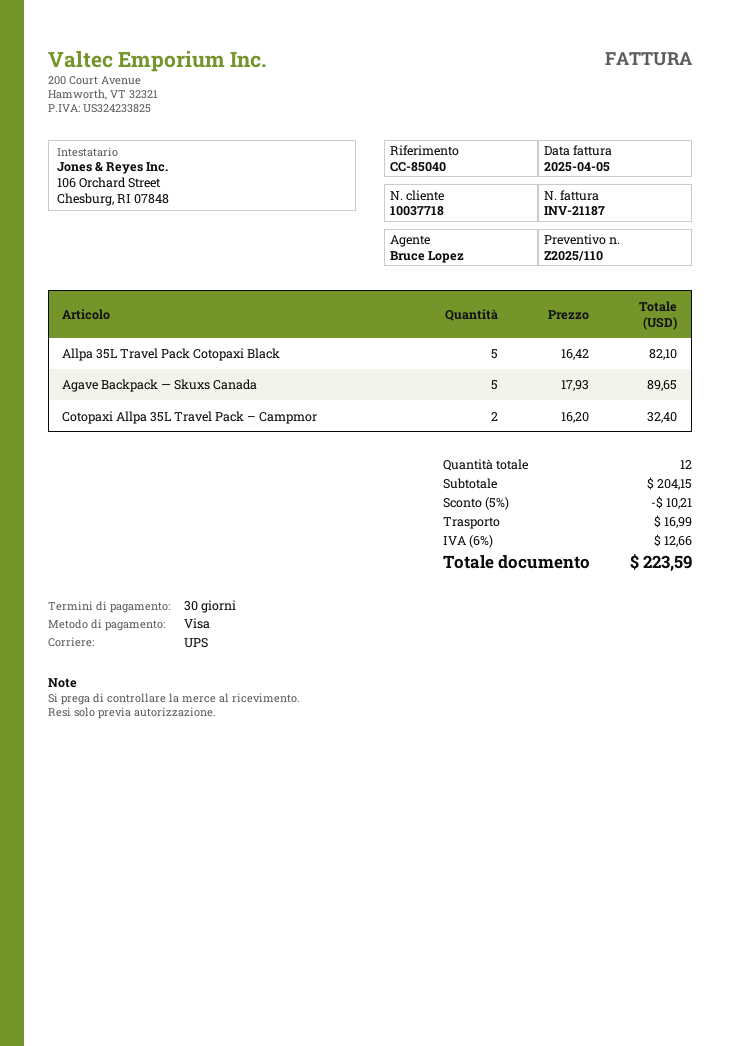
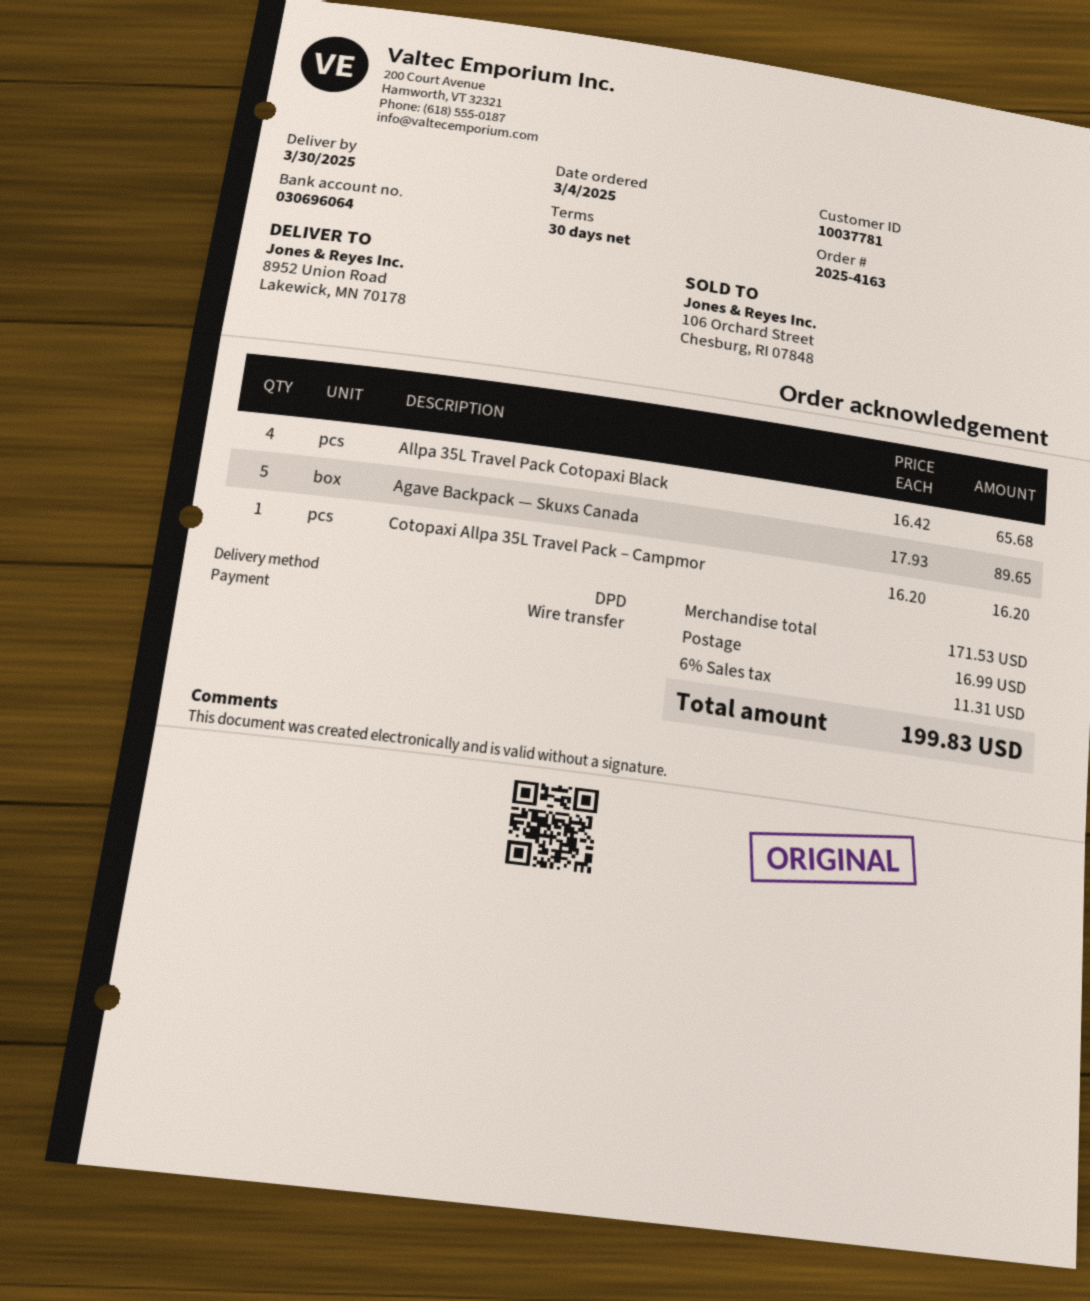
customer number: 10037718 -> 10037781
payment method: Visa -> bank transfer
shipping method: UPS -> DPD
Allpa 35L Travel Pack Cotopaxi Black: 5 x 16.42 = 82.10 -> 4 x 16.42 = 65.68
Cotopaxi Allpa 35L Travel Pack – Campmor: 2 x 16.20 = 32.40 -> 1 x 16.20 = 16.20
subtotal: 204.15 -> 171.53
discount: 5% = 10.21 -> none
tax: 6% = 12.66 -> 6% = 11.31
total: 223.59 -> 199.83

